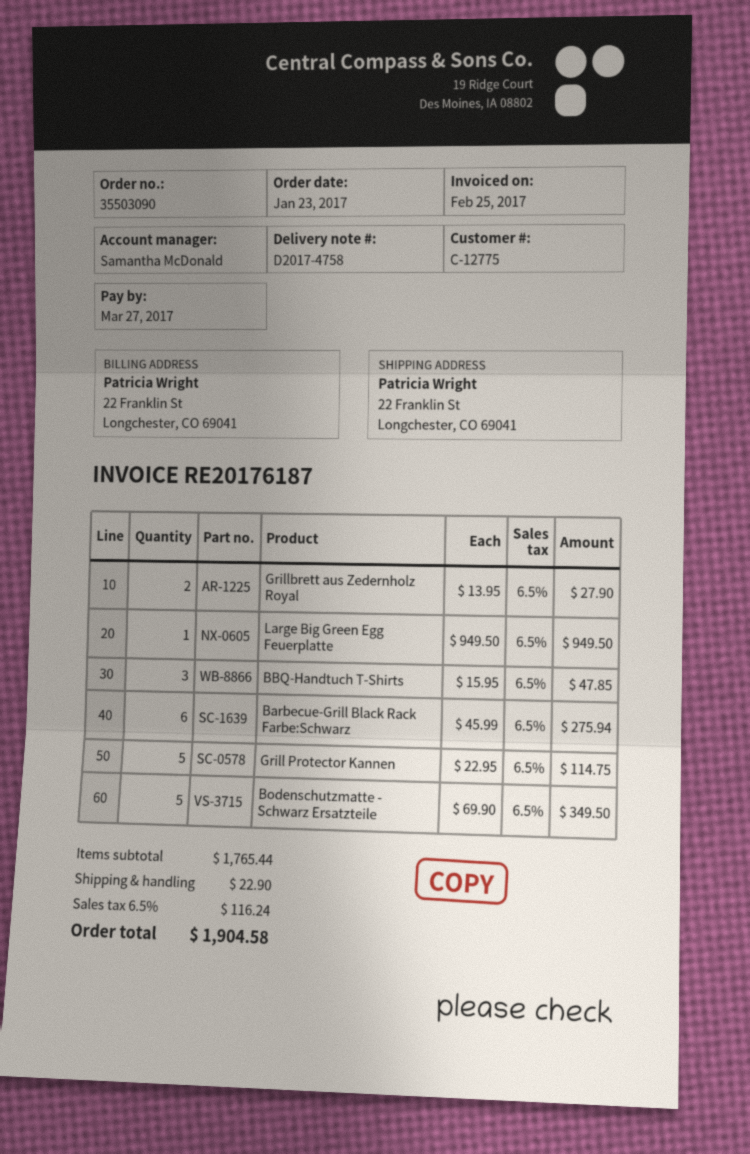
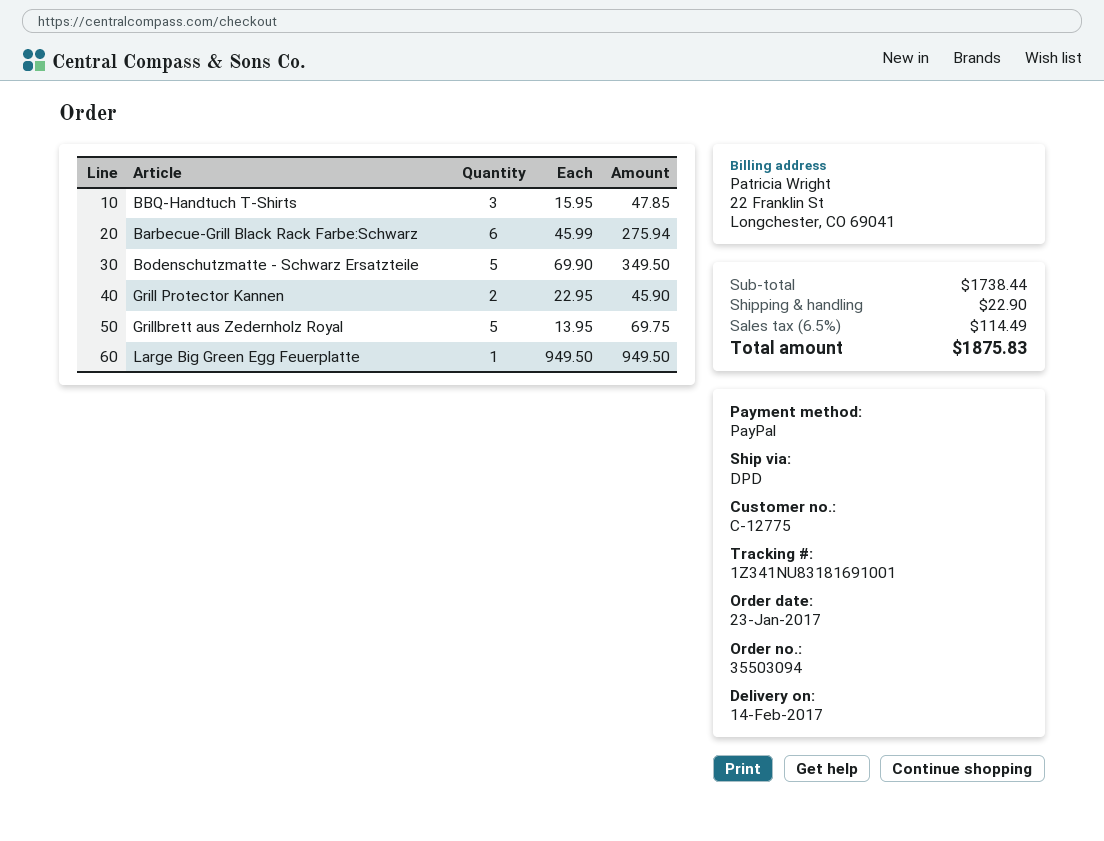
order number: 35503090 -> 35503094
Grillbrett aus Zedernholz Royal: 2 x 13.95 = 27.90 -> 5 x 13.95 = 69.75
Grill Protector Kannen: 5 x 22.95 = 114.75 -> 2 x 22.95 = 45.90
subtotal: 1765.44 -> 1738.44
tax: 6.5% = 116.24 -> 6.5% = 114.49
total: 1904.58 -> 1875.83

